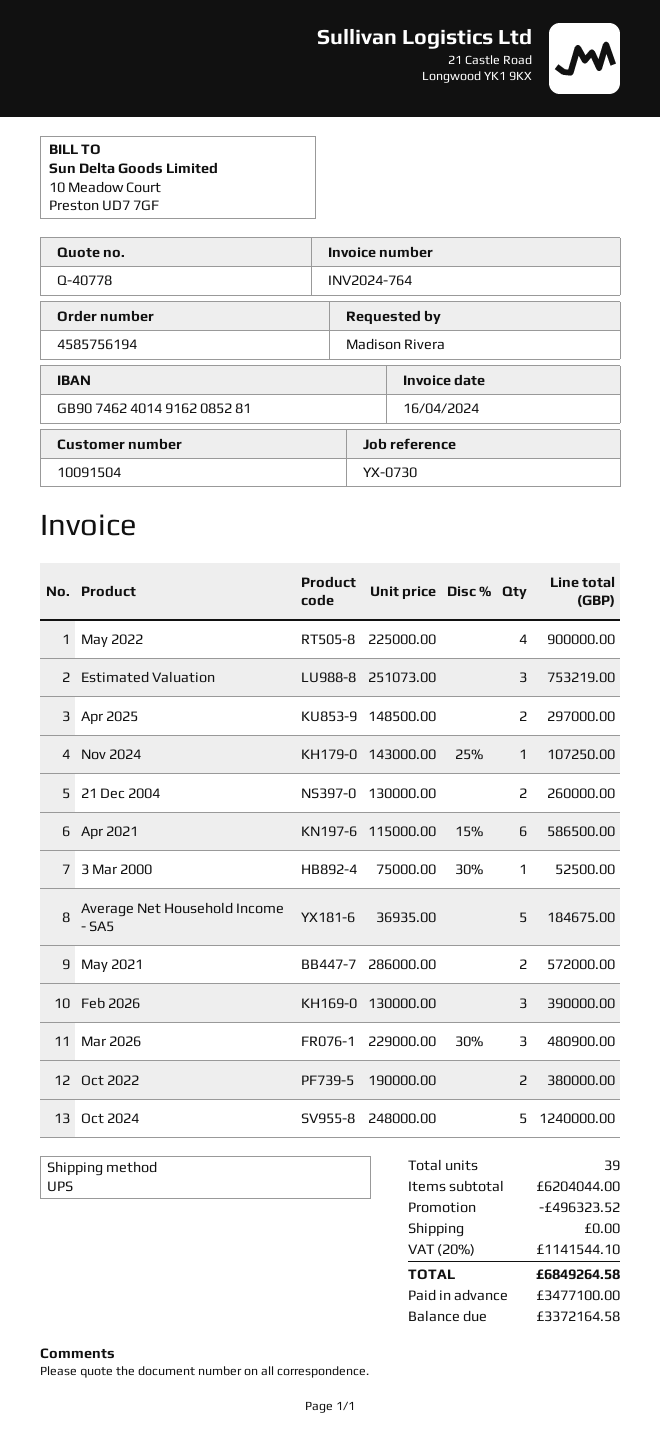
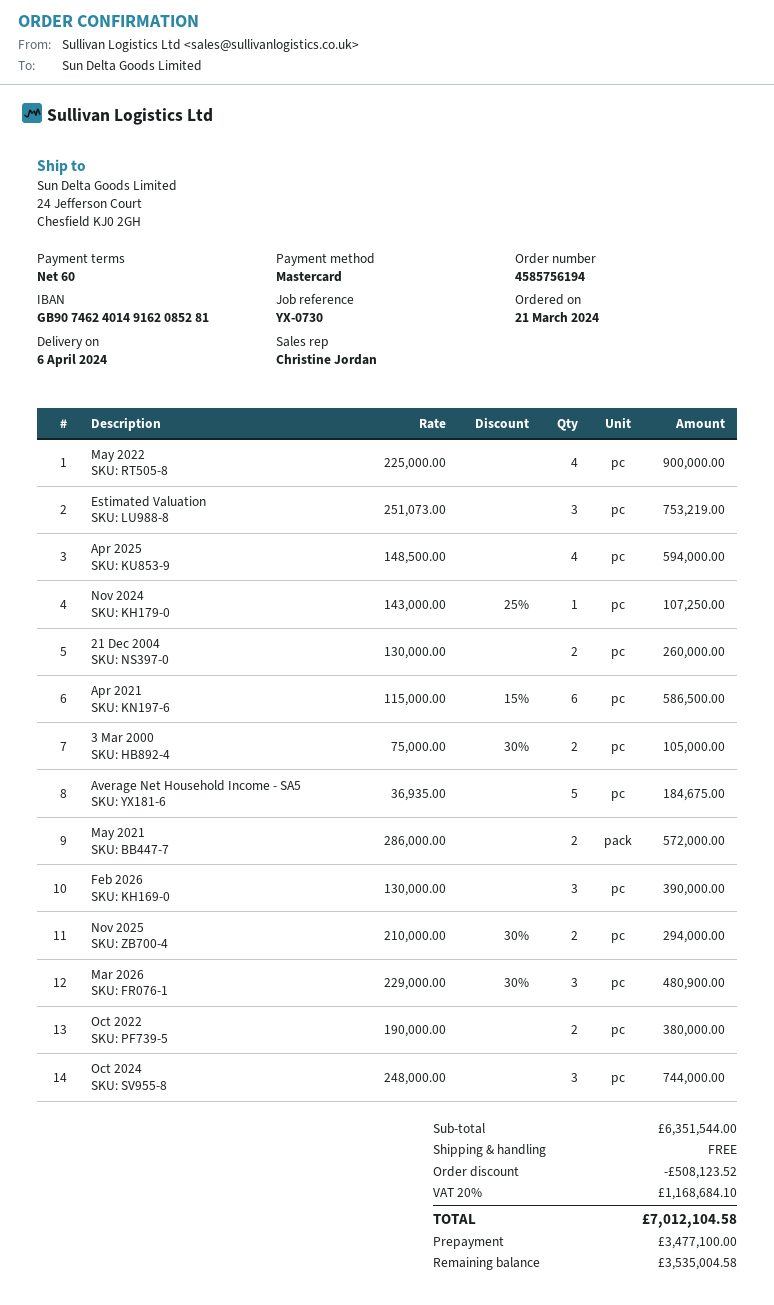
Apr 2025: 2 x 148500.00 = 297000.00 -> 4 x 148500.00 = 594000.00
3 Mar 2000: 1 x 75000.00 - 30% = 52500.00 -> 2 x 75000.00 - 30% = 105000.00
Oct 2024: 5 x 248000.00 = 1240000.00 -> 3 x 248000.00 = 744000.00
Nov 2025: none -> 2 x 210000.00 - 30% = 294000.00
subtotal: 6204044.00 -> 6351544.00
discount: 496323.52 -> 508123.52
tax: 20% = 1141544.10 -> 20% = 1168684.10
total: 6849264.58 -> 7012104.58
balance: 3372164.58 -> 3535004.58

